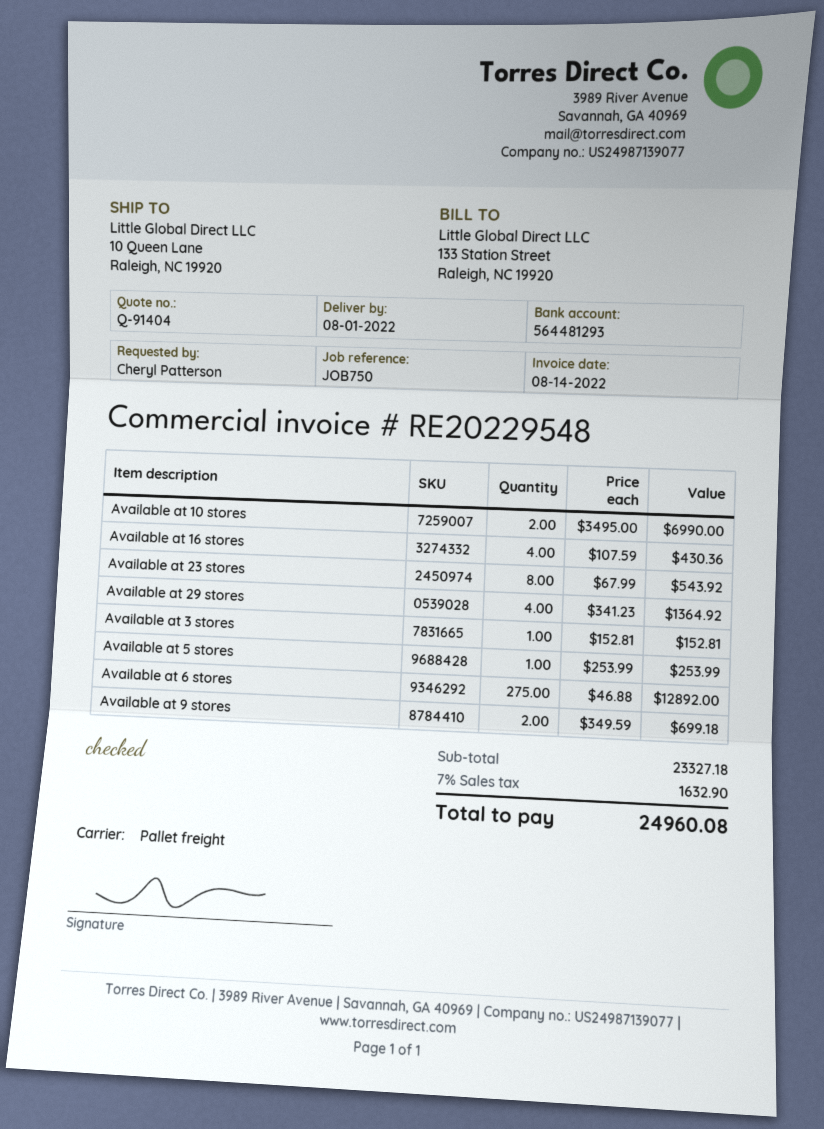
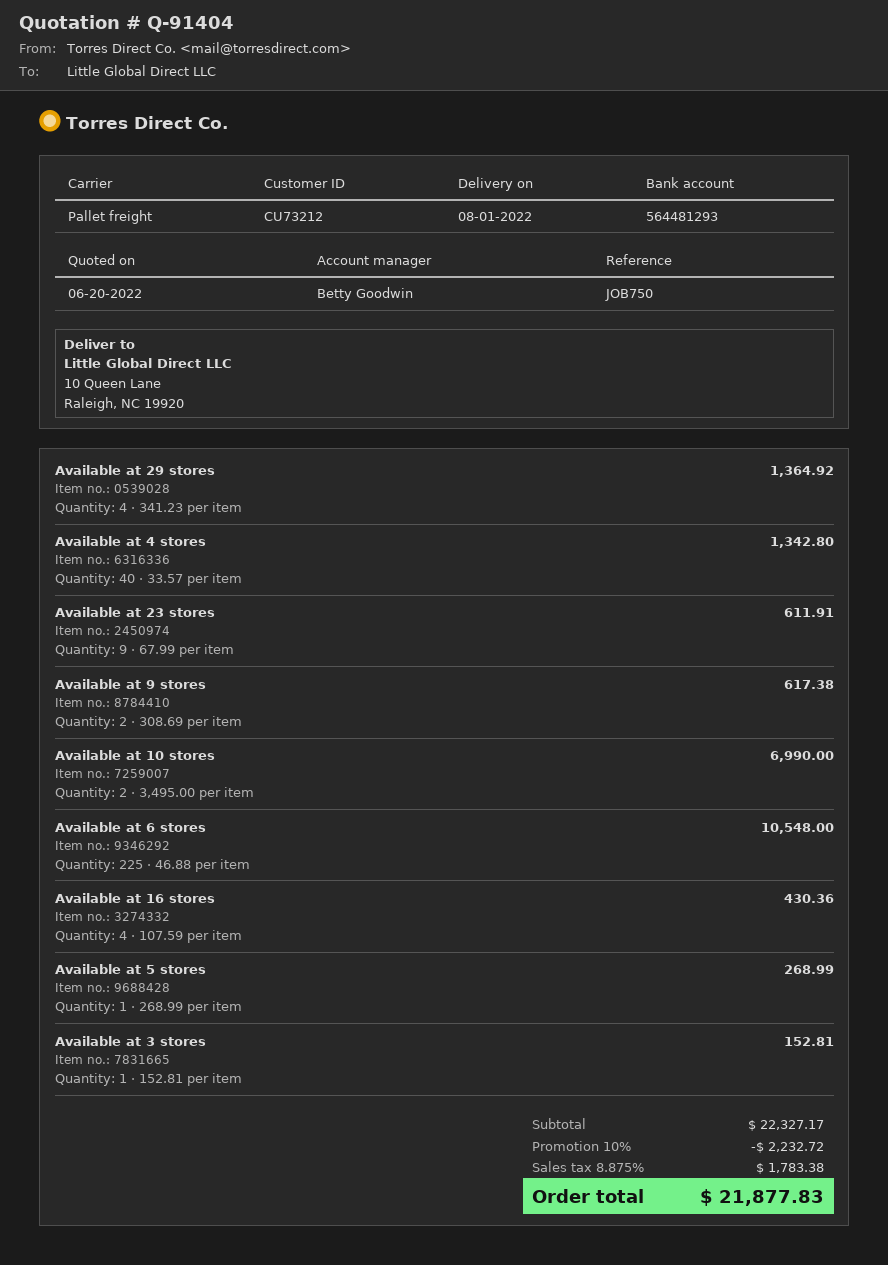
Available at 23 stores: 8 x 67.99 = 543.92 -> 9 x 67.99 = 611.91
Available at 5 stores: 1 x 253.99 = 253.99 -> 1 x 268.99 = 268.99
Available at 6 stores: 275 x 46.88 = 12892.00 -> 225 x 46.88 = 10548.00
Available at 9 stores: 2 x 349.59 = 699.18 -> 2 x 308.69 = 617.38
Available at 4 stores: none -> 40 x 33.57 = 1342.80
subtotal: 23327.18 -> 22327.17
discount: none -> 10% = 2232.72
tax: 7% = 1632.90 -> 8.875% = 1783.38
total: 24960.08 -> 21877.83

